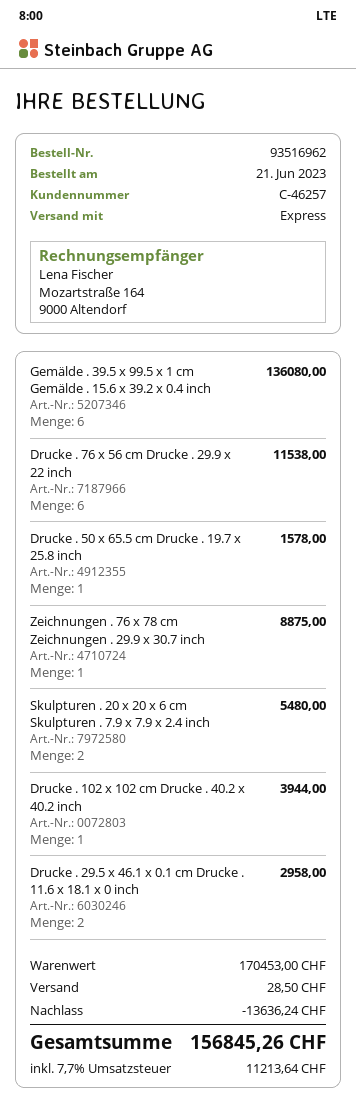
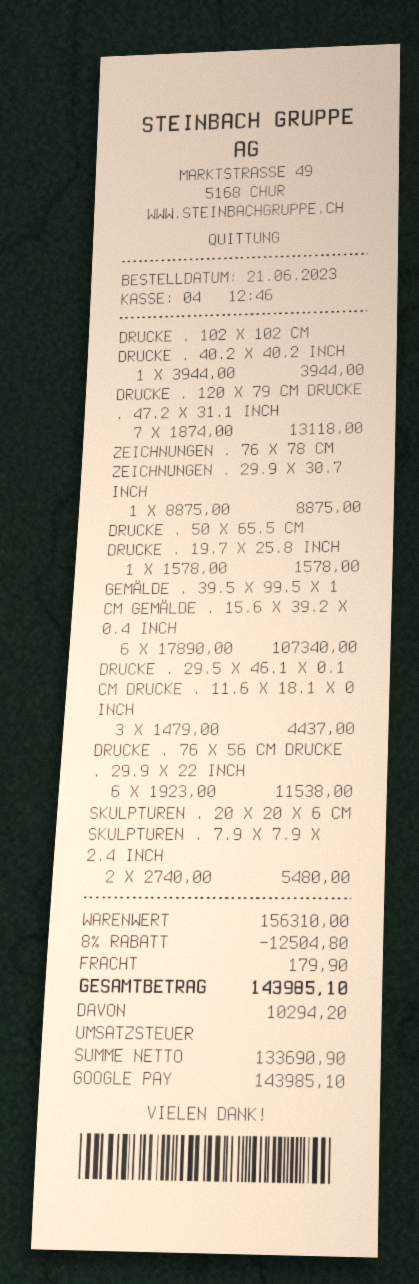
Gemälde . 39.5 x 99.5 x 1 cm Gemälde . 15.6 x 39.2 x 0.4 inch: 6 for 136080.00 -> 6 for 107340.00
Drucke . 29.5 x 46.1 x 0.1 cm Drucke . 11.6 x 18.1 x 0 inch: 2 for 2958.00 -> 3 for 4437.00
DRUCKE . 120 X 79 CM DRUCKE . 47.2 X 31.1 INCH: none -> 7 for 13118.00
subtotal: 170453.00 -> 156310.00
discount: 13636.24 -> 12504.80
shipping: 28.50 -> 179.90
tax: 11213.64 -> 10294.20
total: 156845.26 -> 143985.10

